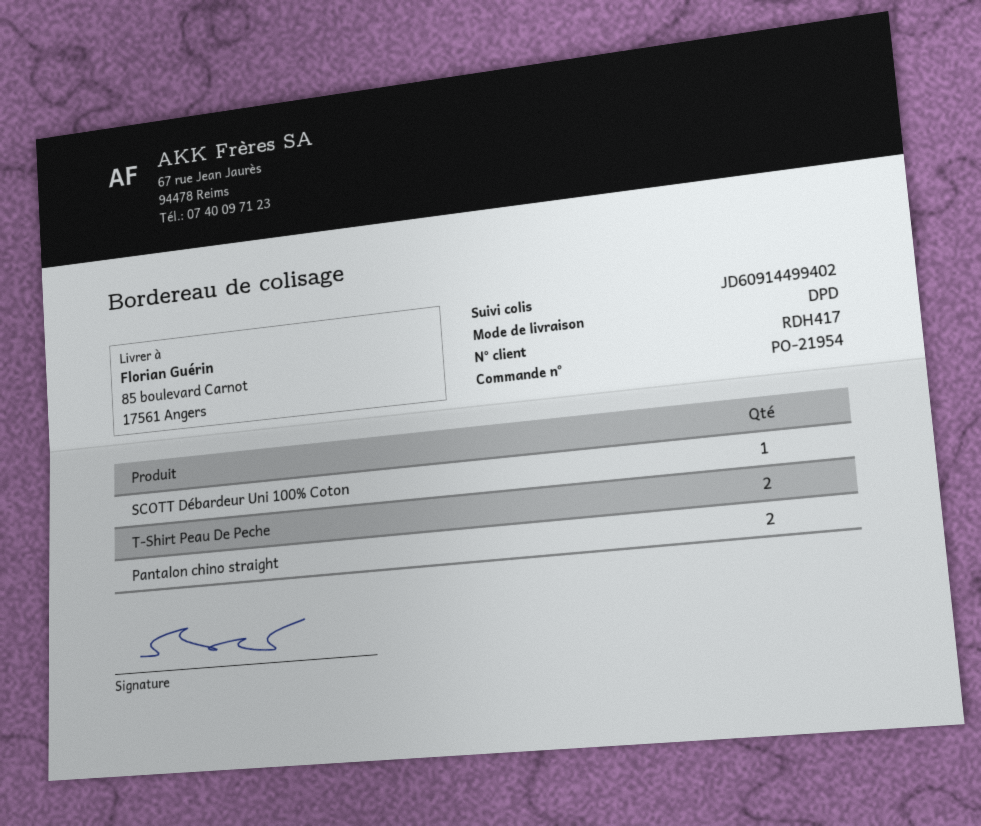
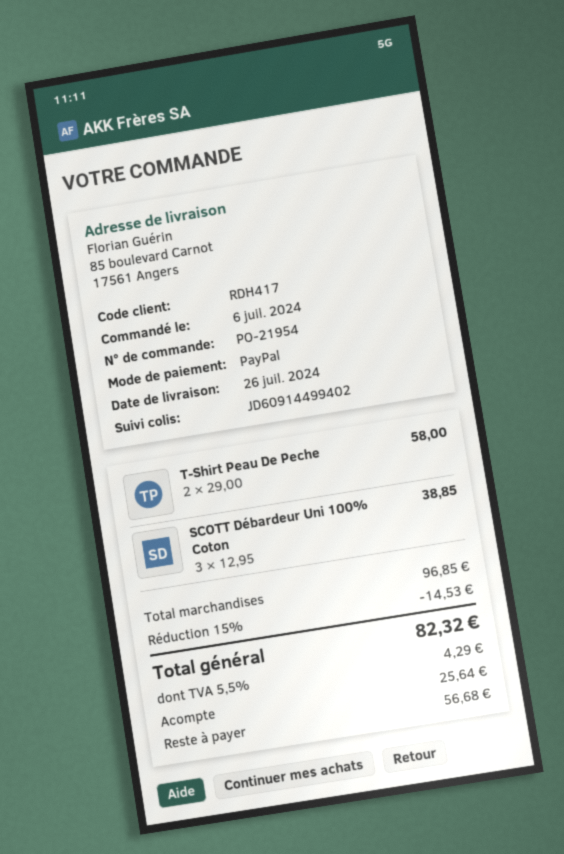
SCOTT Débardeur Uni 100% Coton: 1 -> 3
Pantalon chino straight: 2 -> none

